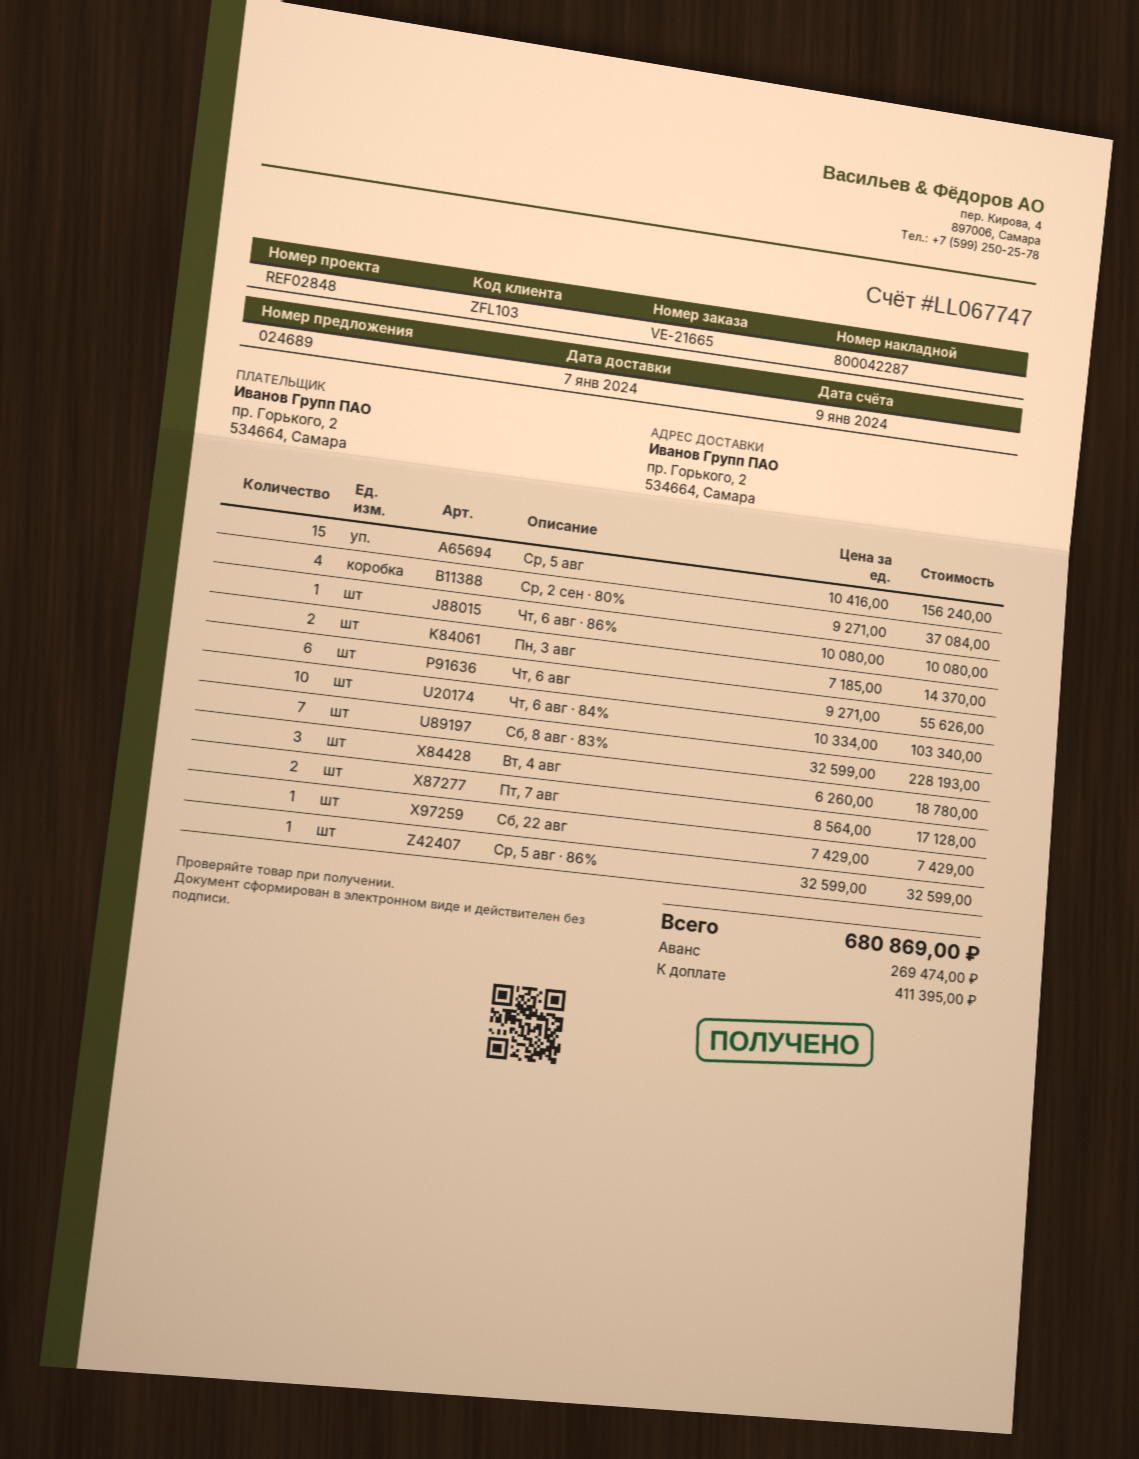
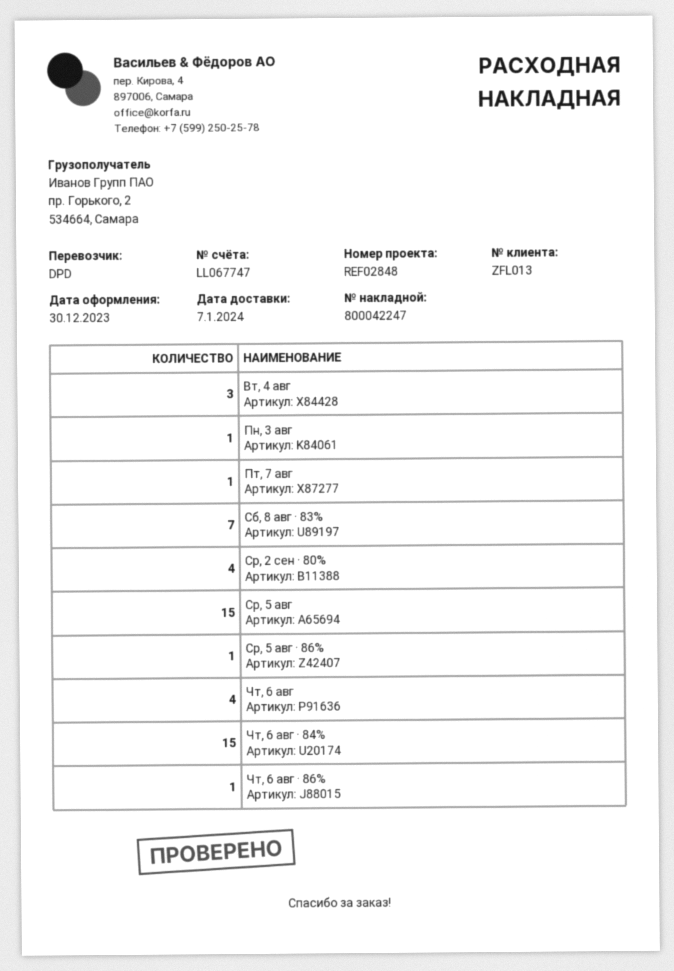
delivery note number: 800042287 -> 800042247
customer number: ZFL103 -> ZFL013
Пн, 3 авг: 2 -> 1
Чт, 6 авг: 6 -> 4
Чт, 6 авг · 84%: 10 -> 15
Пт, 7 авг: 2 -> 1
Сб, 22 авг: 1 -> none

